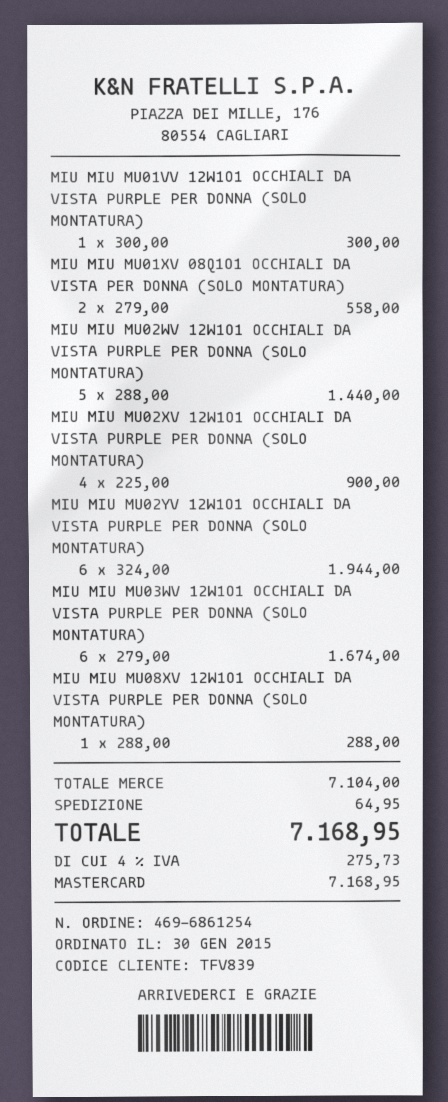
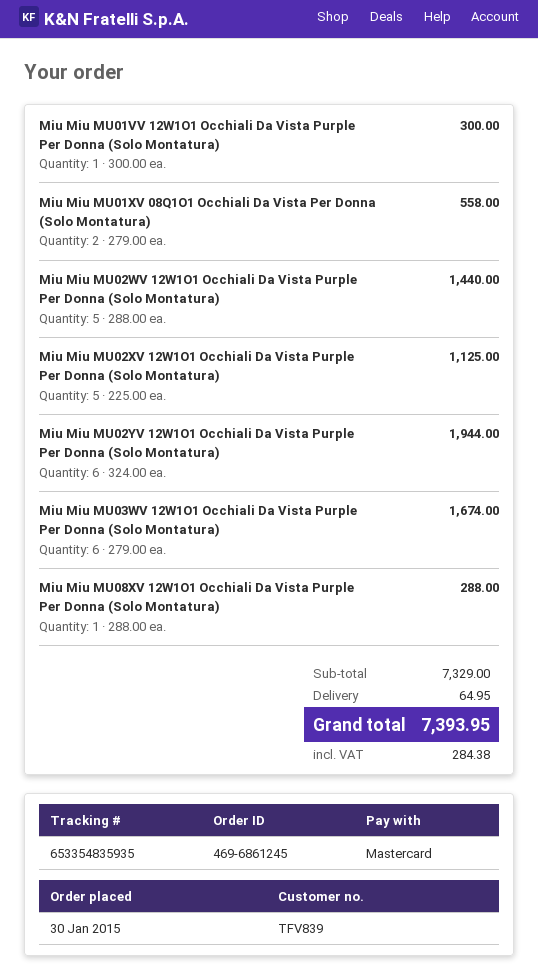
order number: 469-6861254 -> 469-6861245
MIU MIU MU02XV 12W1O1 OCCHIALI DA VISTA PURPLE PER DONNA (SOLO MONTATURA): 4 x 225.00 = 900.00 -> 5 x 225.00 = 1125.00
subtotal: 7104.00 -> 7329.00
tax: 275.73 -> 284.38
total: 7168.95 -> 7393.95

